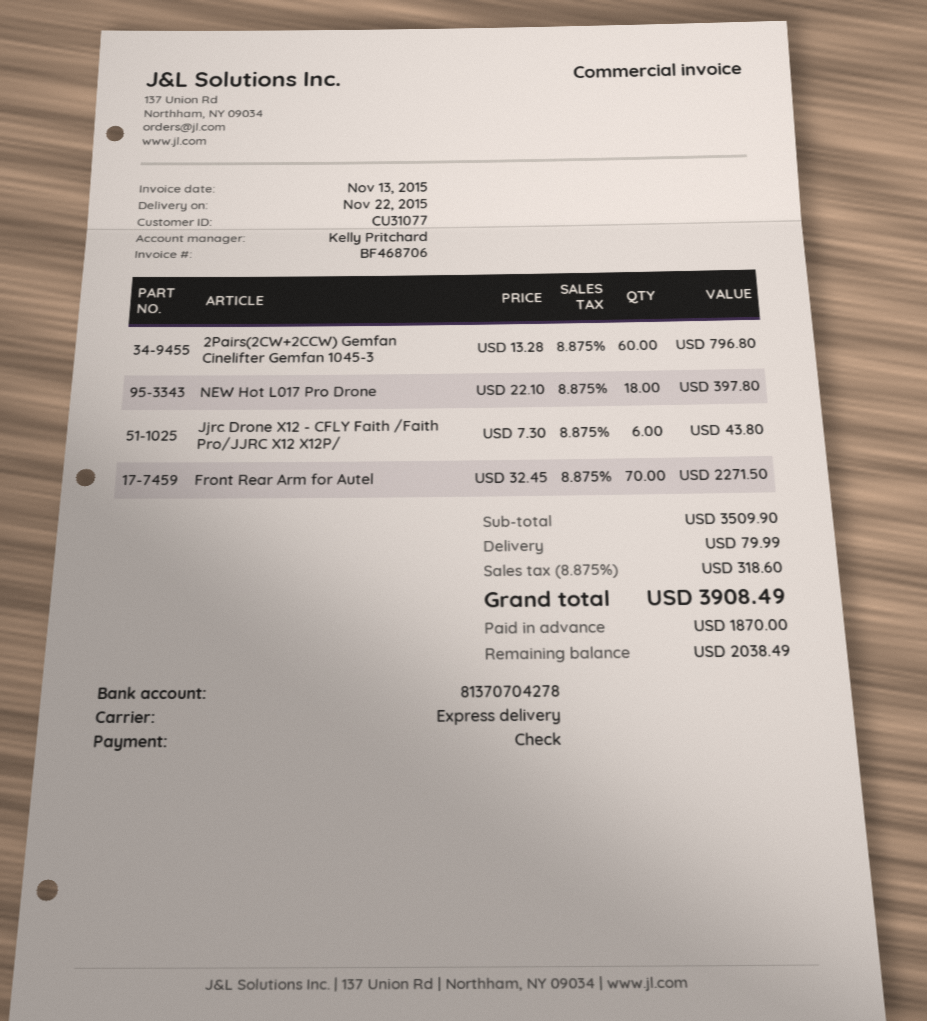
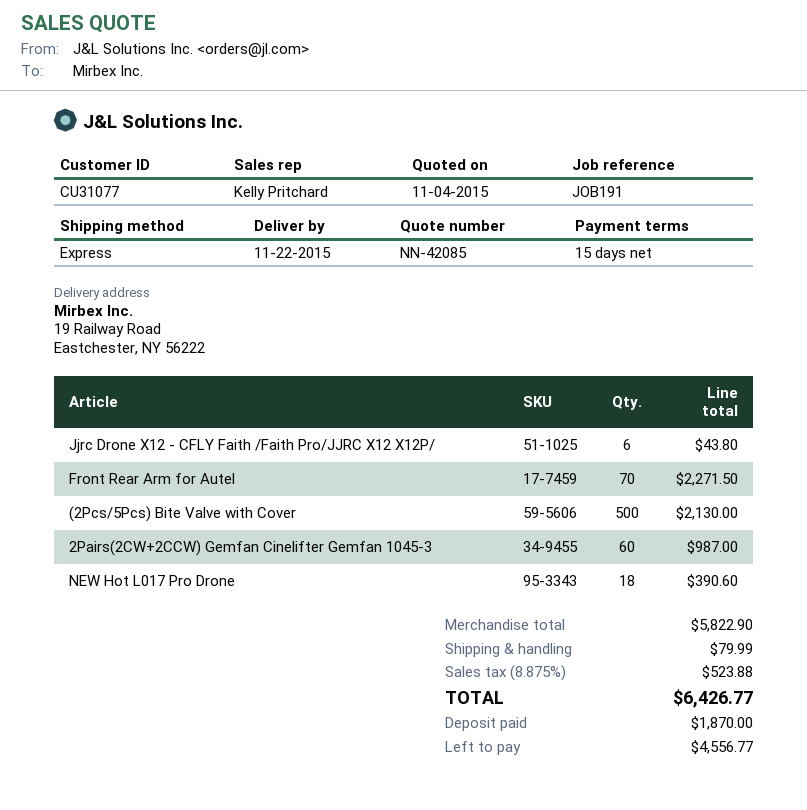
2Pairs(2CW+2CCW) Gemfan Cinelifter Gemfan 1045-3: 60 for 796.80 -> 60 for 987.00
NEW Hot L017 Pro Drone: 18 for 397.80 -> 18 for 390.60
(2Pcs/5Pcs) Bite Valve with Cover: none -> 500 for 2130.00
subtotal: 3509.90 -> 5822.90
tax: 8.875% = 318.60 -> 8.875% = 523.88
total: 3908.49 -> 6426.77
balance: 2038.49 -> 4556.77

